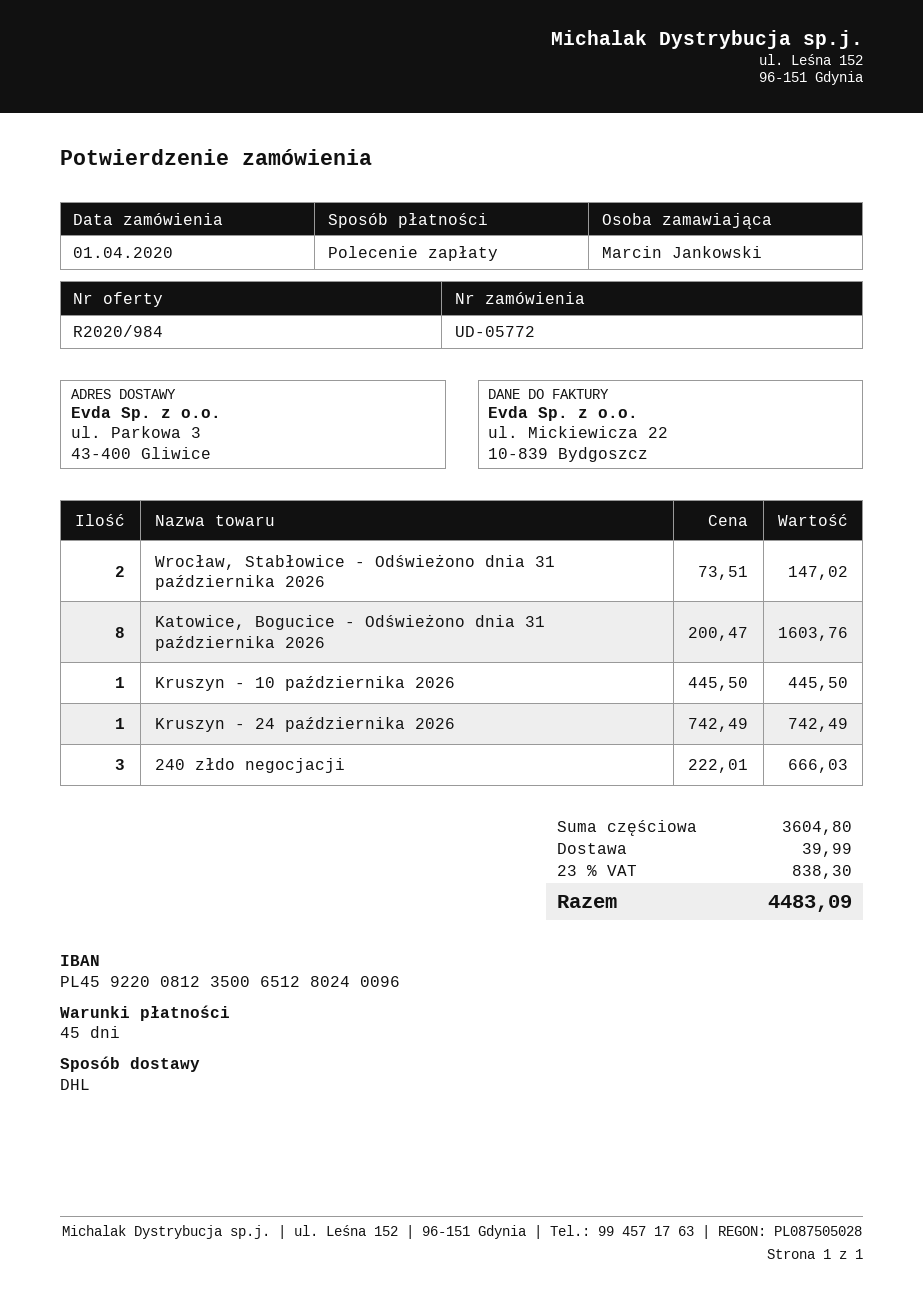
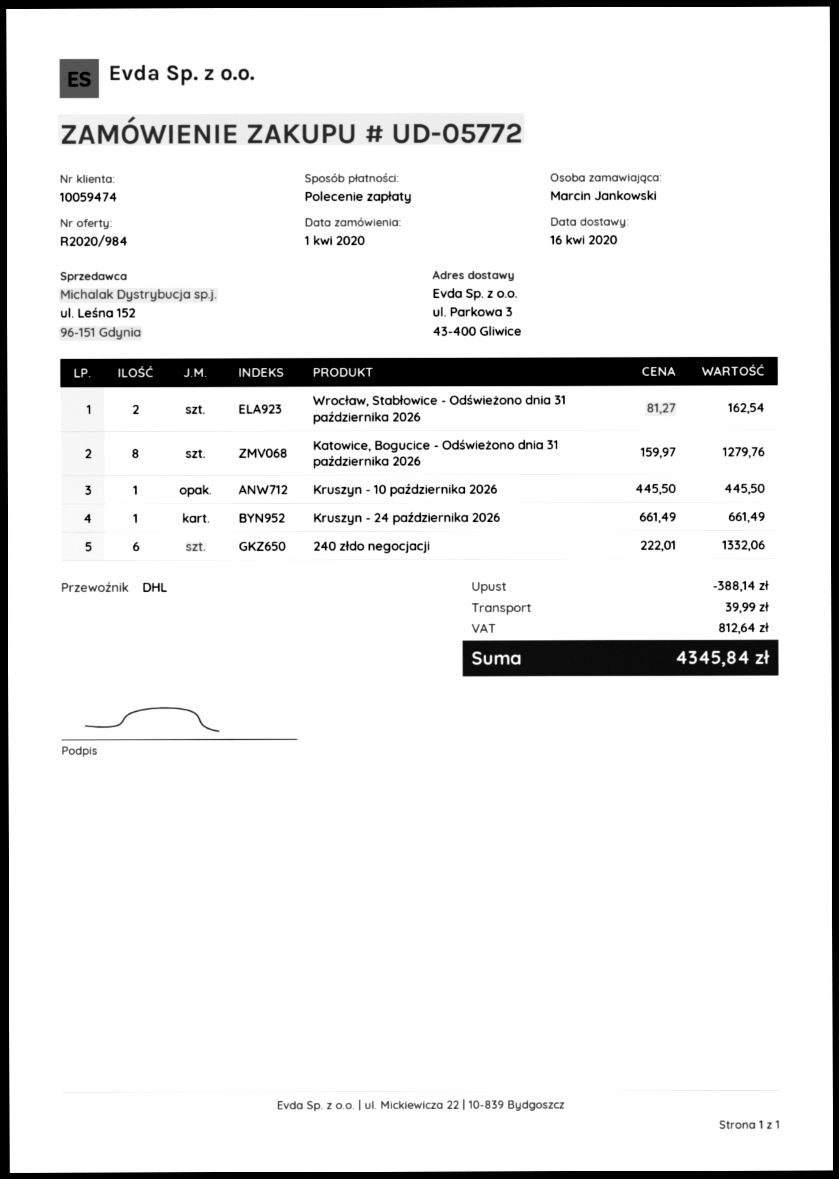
Wrocław, Stabłowice - Odświeżono dnia 31 października 2026: 2 x 73.51 = 147.02 -> 2 x 81.27 = 162.54
Katowice, Bogucice - Odświeżono dnia 31 października 2026: 8 x 200.47 = 1603.76 -> 8 x 159.97 = 1279.76
Kruszyn - 24 października 2026: 1 x 742.49 = 742.49 -> 1 x 661.49 = 661.49
240 złdo negocjacji: 3 x 222.01 = 666.03 -> 6 x 222.01 = 1332.06
discount: none -> 388.14
tax: 838.30 -> 812.64
total: 4483.09 -> 4345.84

